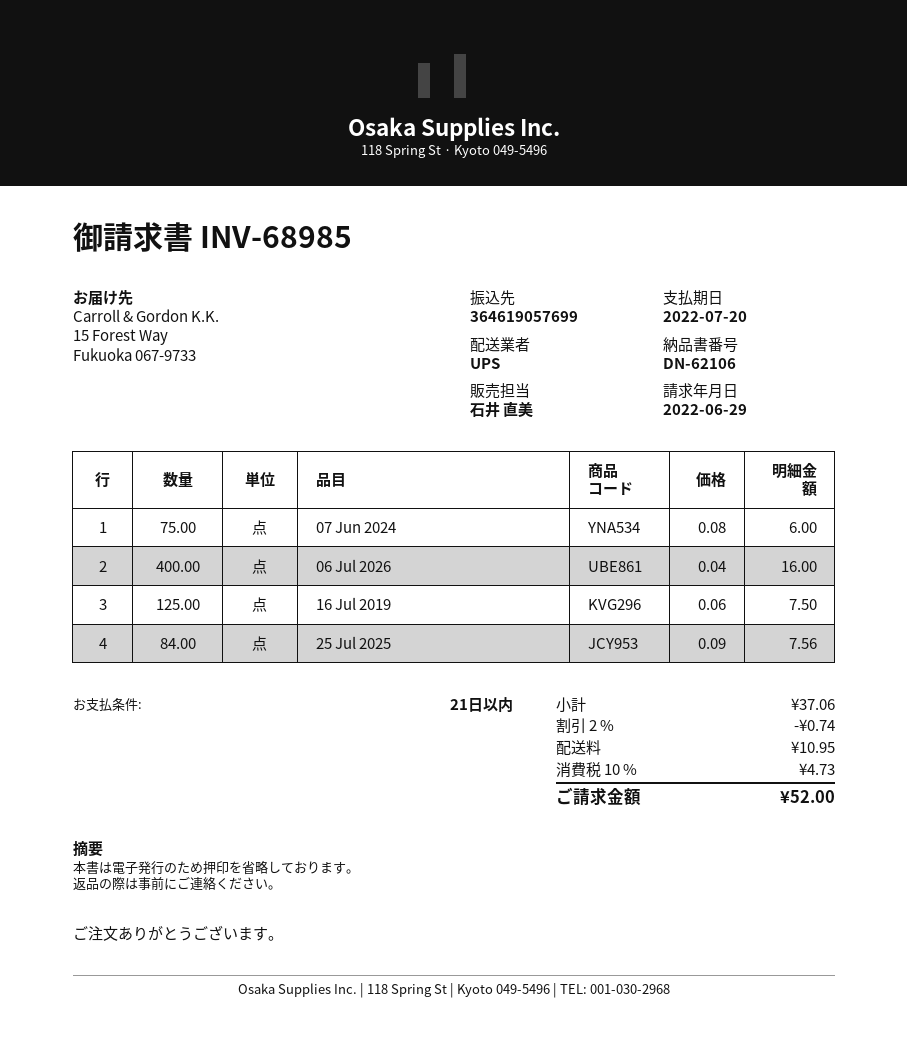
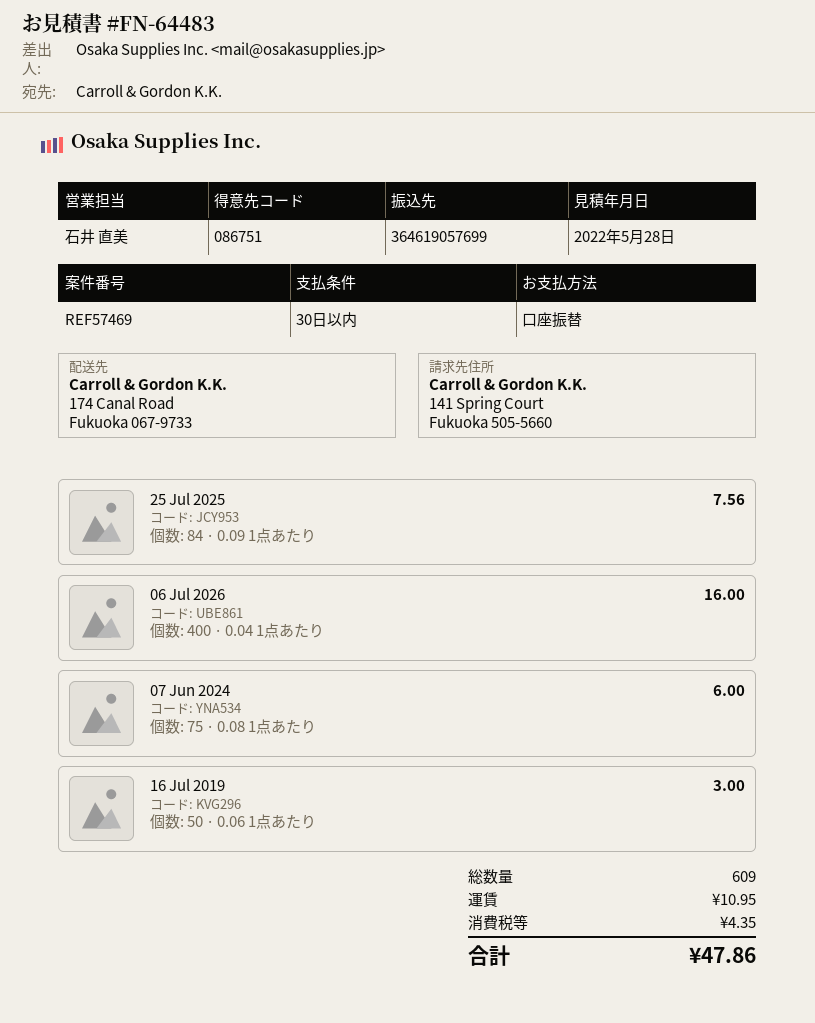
payment terms: 21 days -> 30 days
ship to: 15 Forest Way, Fukuoka 067-9733 -> 174 Canal Road, Fukuoka 067-9733
16 Jul 2019: 125 x 0.06 = 7.50 -> 50 x 0.06 = 3.00
discount: 2% = 0.74 -> none
tax: 4.73 -> 4.35
total: 52.00 -> 47.86

